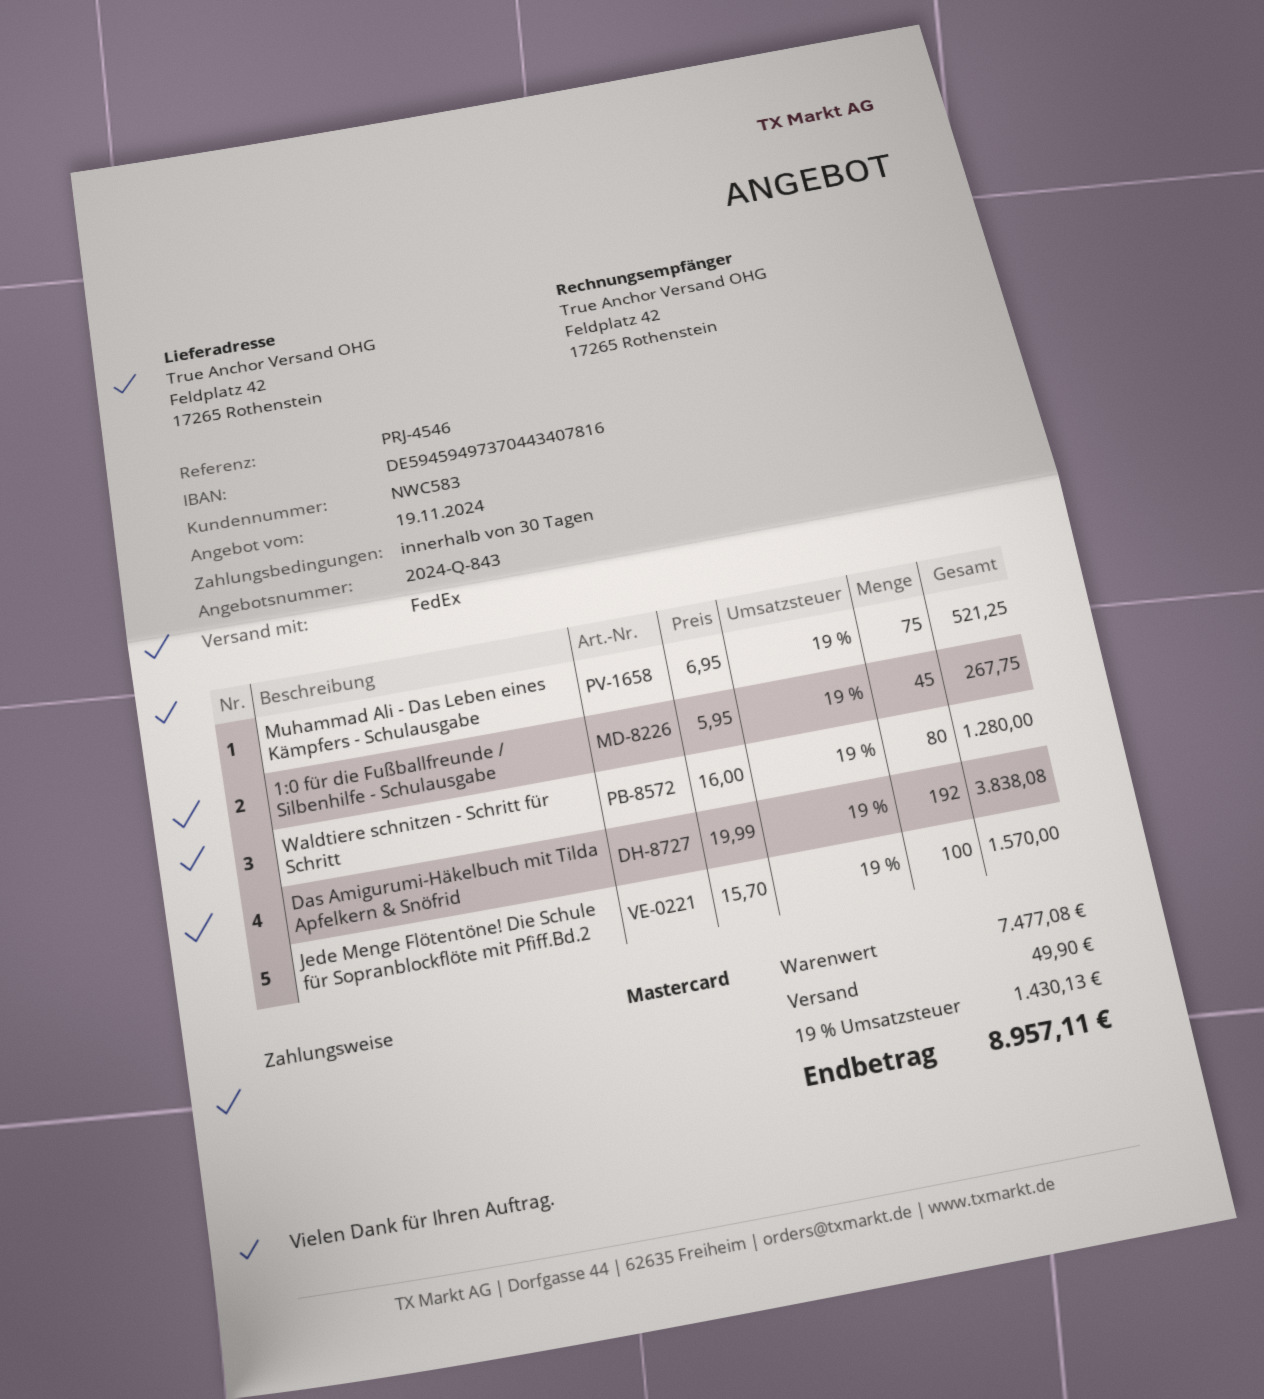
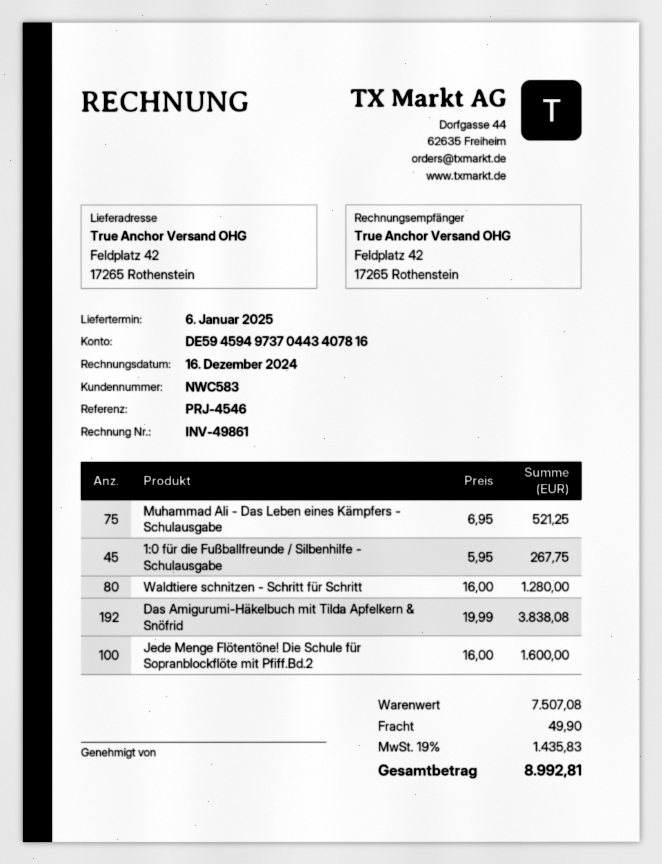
Jede Menge Flötentöne! Die Schule für Sopranblockflöte mit Pfiff.Bd.2: 100 x 15.70 = 1570.00 -> 100 x 16.00 = 1600.00
subtotal: 7477.08 -> 7507.08
tax: 19% = 1430.13 -> 19% = 1435.83
total: 8957.11 -> 8992.81

